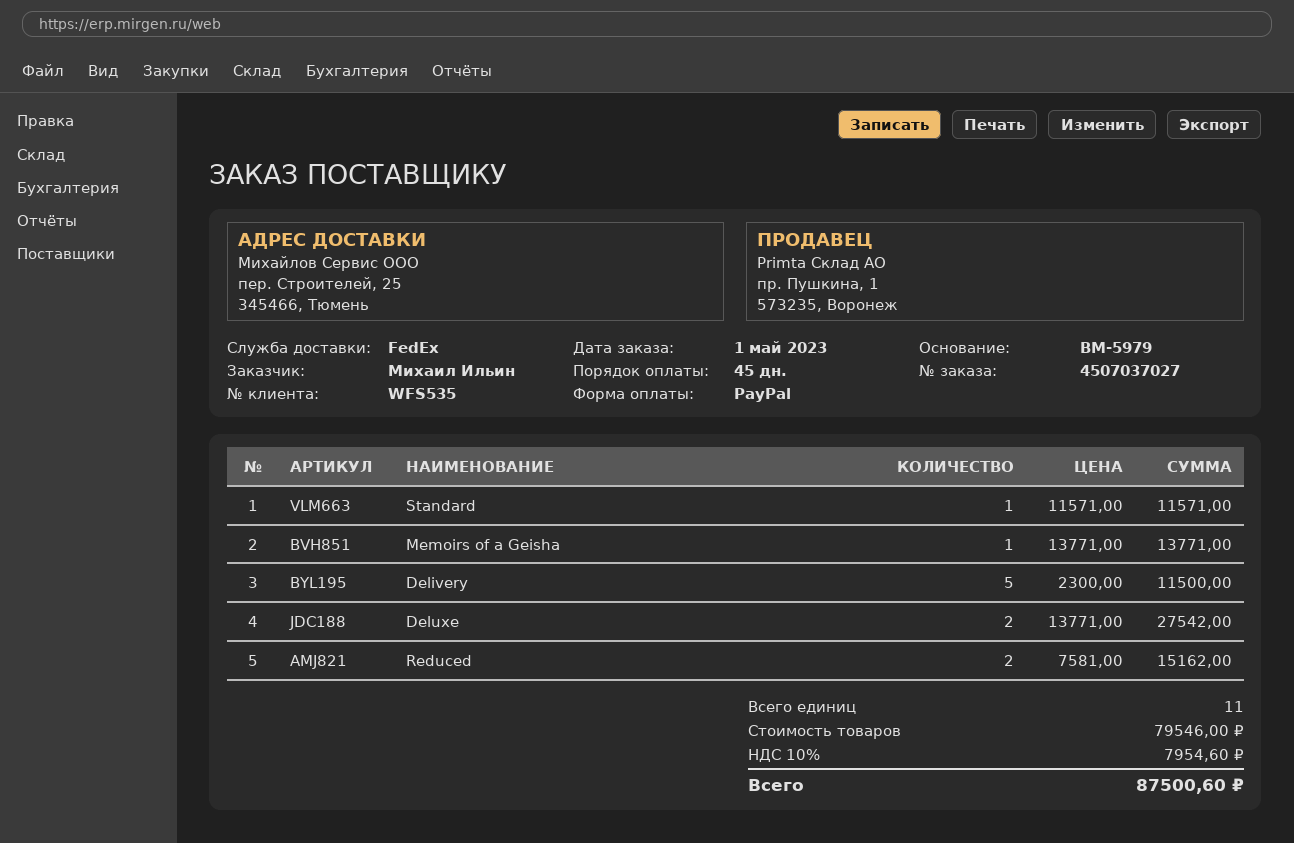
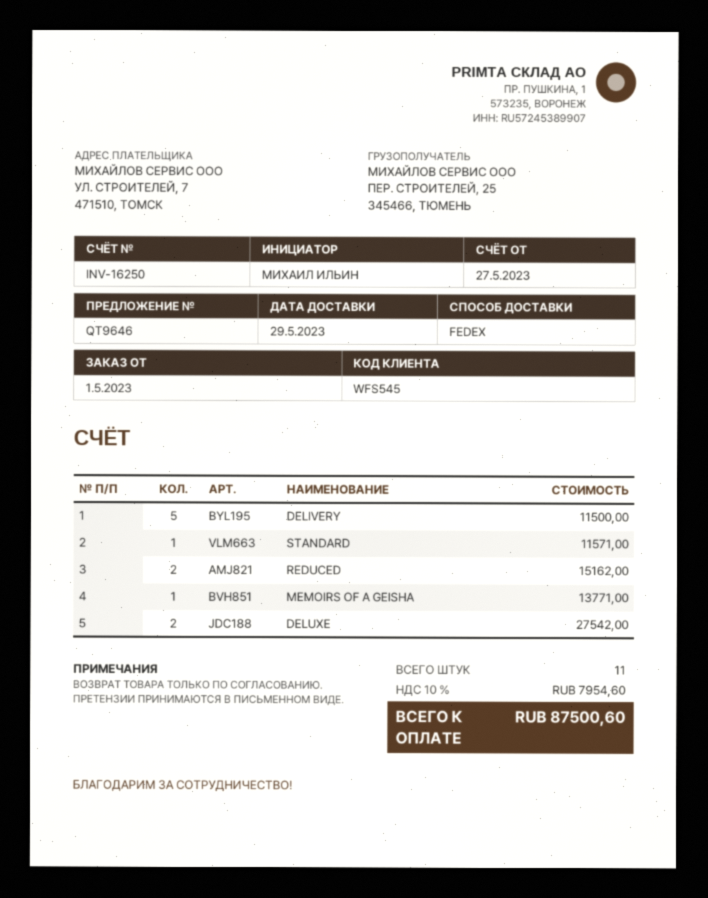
customer number: WFS535 -> WFS545

